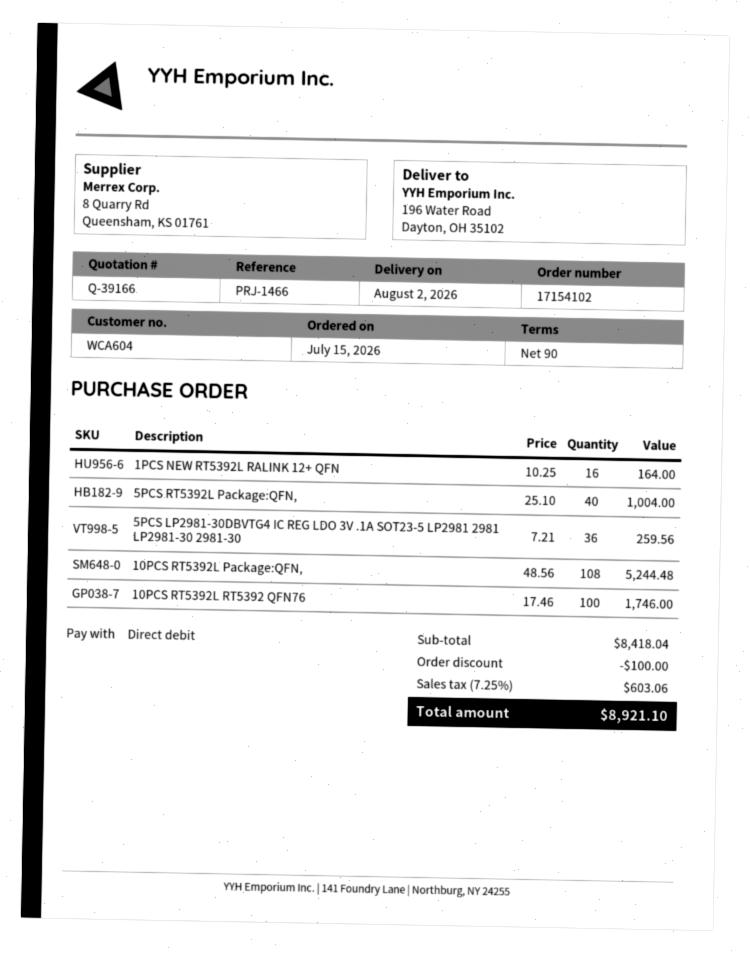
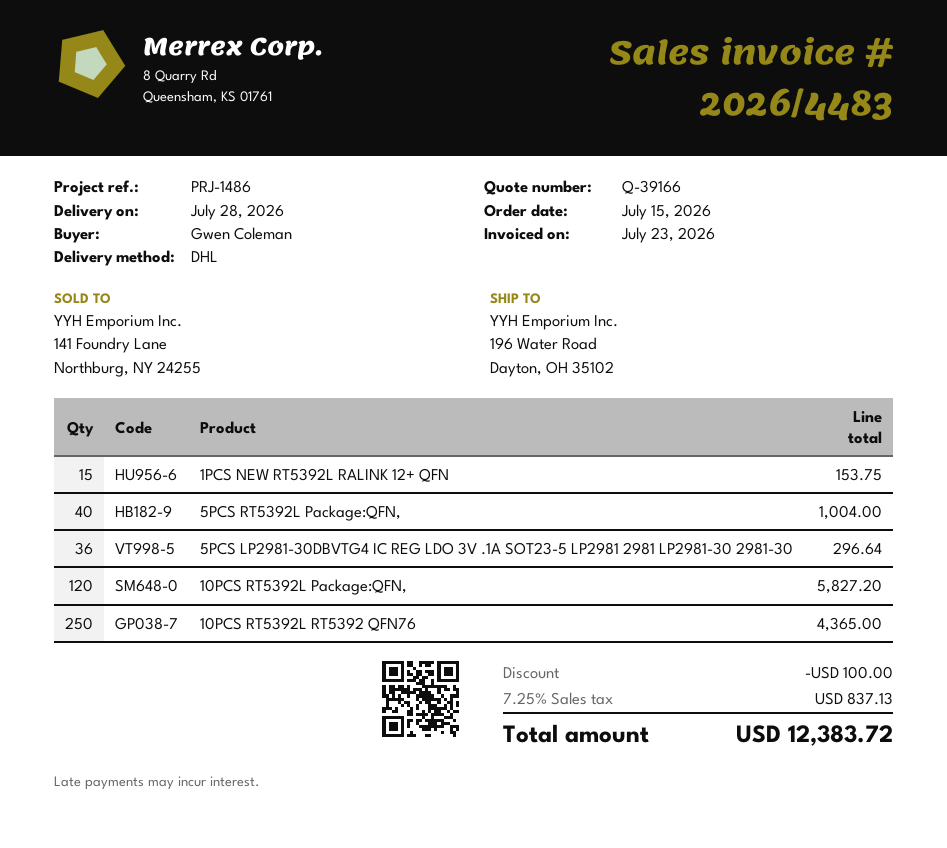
delivery date: 2026-08-02 -> 2026-07-28
reference: PRJ-1466 -> PRJ-1486
1PCS NEW RT5392L RALINK 12+ QFN: 16 for 164.00 -> 15 for 153.75
5PCS LP2981-30DBVTG4 IC REG LDO 3V .1A SOT23-5 LP2981 2981 LP2981-30 2981-30: 36 for 259.56 -> 36 for 296.64
10PCS RT5392L Package:QFN,: 108 for 5244.48 -> 120 for 5827.20
10PCS RT5392L RT5392 QFN76: 100 for 1746.00 -> 250 for 4365.00
tax: 7.25% = 603.06 -> 7.25% = 837.13
total: 8921.10 -> 12383.72

